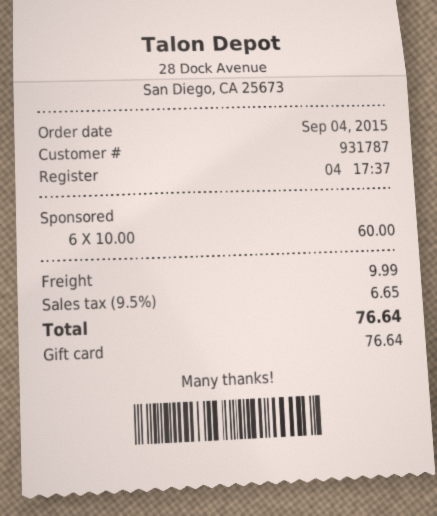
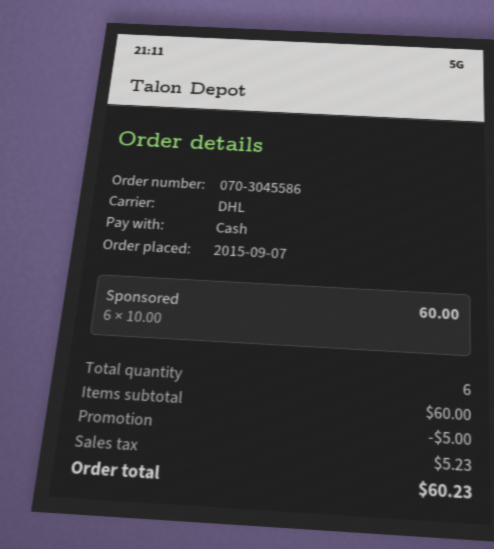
order date: 2015-09-04 -> 2015-09-07
payment method: gift card -> cash
discount: none -> 5.00
shipping: 9.99 -> none
tax: 6.65 -> 5.23
total: 76.64 -> 60.23

